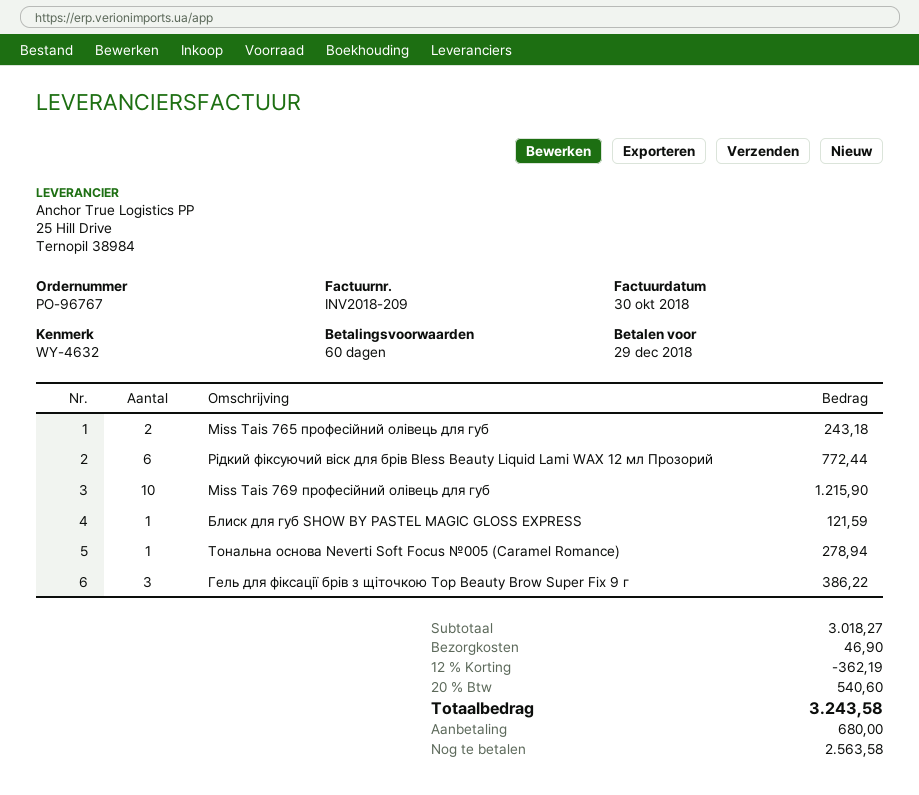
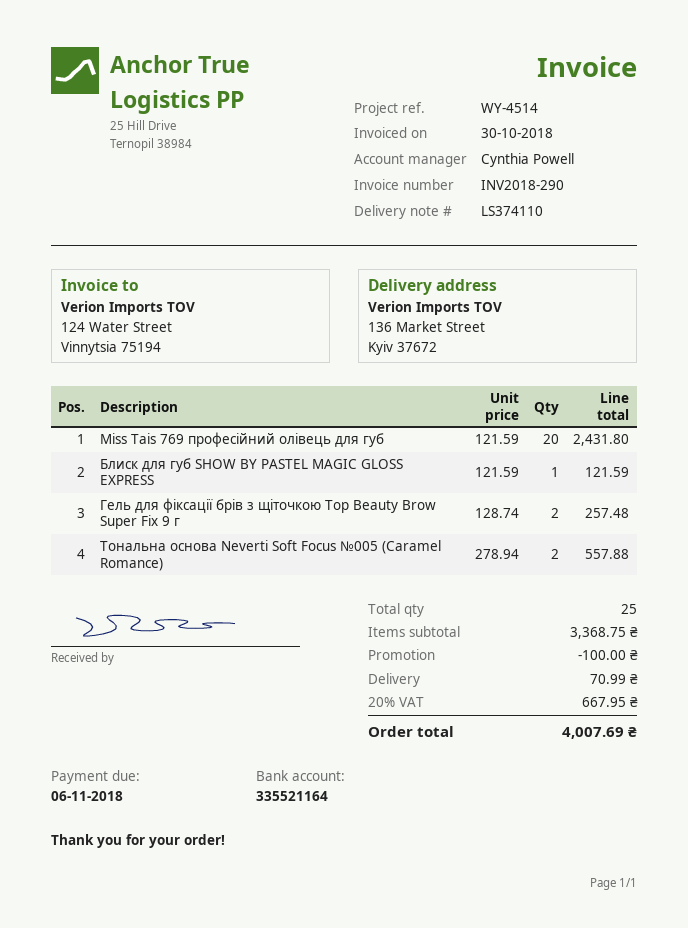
invoice number: INV2018-209 -> INV2018-290
due date: 2018-12-29 -> 2018-11-06
reference: WY-4632 -> WY-4514
Miss Tais 765 професійний олівець для губ: 2 for 243.18 -> none
Рідкий фіксуючий віск для брів Bless Beauty Liquid Lami WAX 12 мл Прозорий: 6 for 772.44 -> none
Miss Tais 769 професійний олівець для губ: 10 for 1215.90 -> 20 for 2431.80
Тональна основа Neverti Soft Focus №005 (Caramel Romance): 1 for 278.94 -> 2 for 557.88
Гель для фіксації брів з щіточкою Top Beauty Brow Super Fix 9 г: 3 for 386.22 -> 2 for 257.48
subtotal: 3018.27 -> 3368.75
discount: 362.19 -> 100.00
shipping: 46.90 -> 70.99
tax: 20% = 540.60 -> 20% = 667.95
total: 3243.58 -> 4007.69

